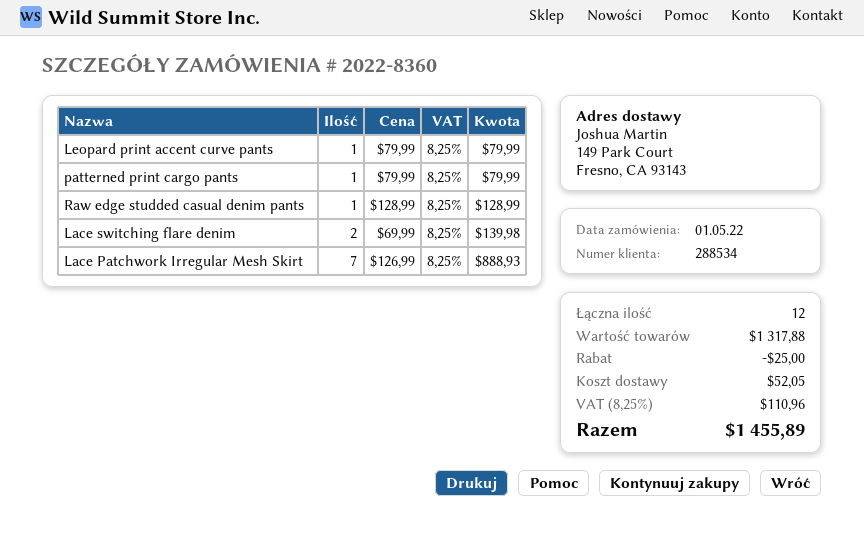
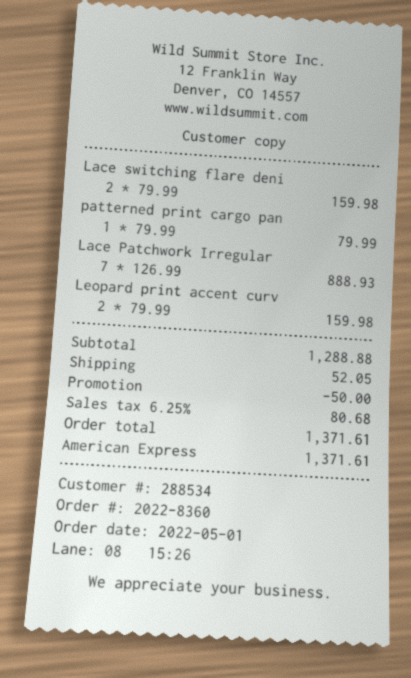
Leopard print accent curve pants: 1 x 79.99 = 79.99 -> 2 x 79.99 = 159.98
Raw edge studded casual denim pants: 1 x 128.99 = 128.99 -> none
Lace switching flare denim: 2 x 69.99 = 139.98 -> 2 x 79.99 = 159.98
subtotal: 1317.88 -> 1288.88
discount: 25.00 -> 50.00
tax: 8.25% = 110.96 -> 6.25% = 80.68
total: 1455.89 -> 1371.61

